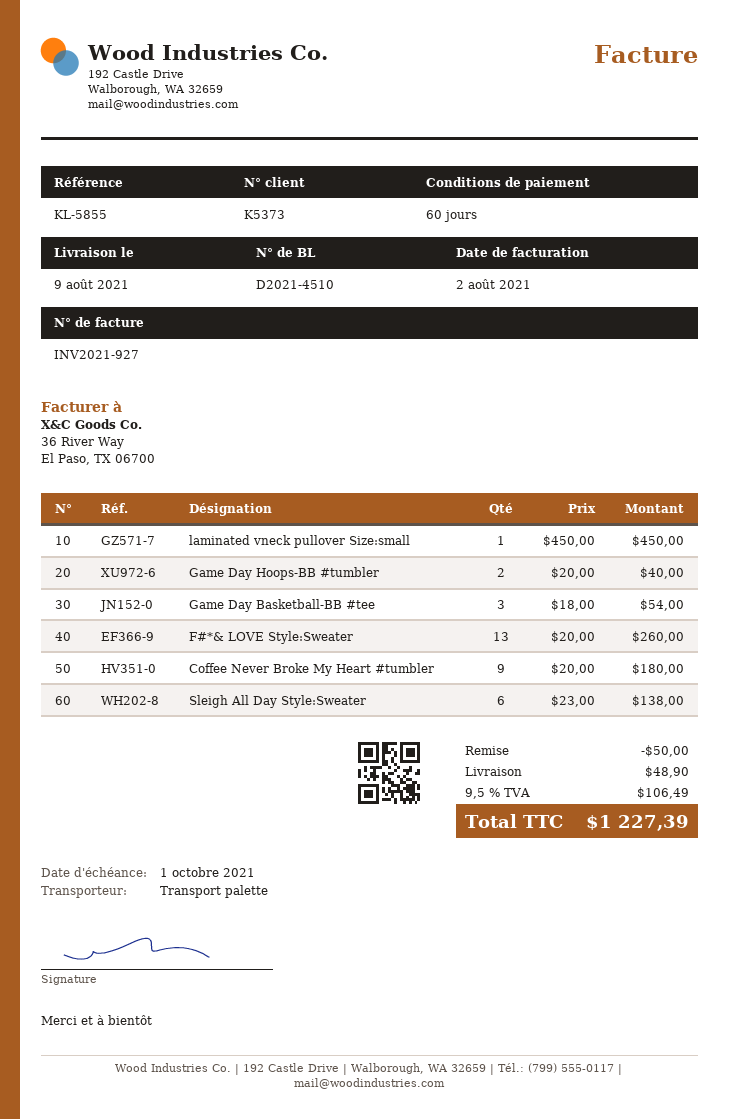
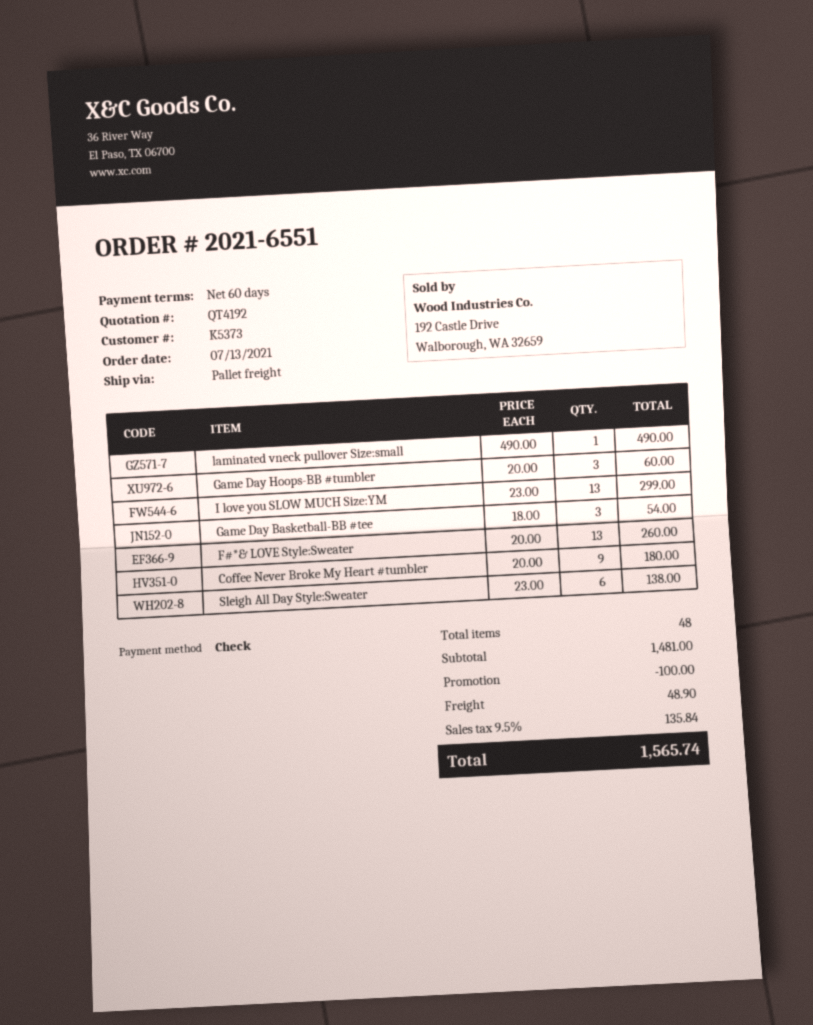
laminated vneck pullover Size:small: 1 x 450.00 = 450.00 -> 1 x 490.00 = 490.00
Game Day Hoops-BB #tumbler: 2 x 20.00 = 40.00 -> 3 x 20.00 = 60.00
I love you SLOW MUCH Size:YM: none -> 13 x 23.00 = 299.00
discount: 50.00 -> 100.00
tax: 9.5% = 106.49 -> 9.5% = 135.84
total: 1227.39 -> 1565.74

